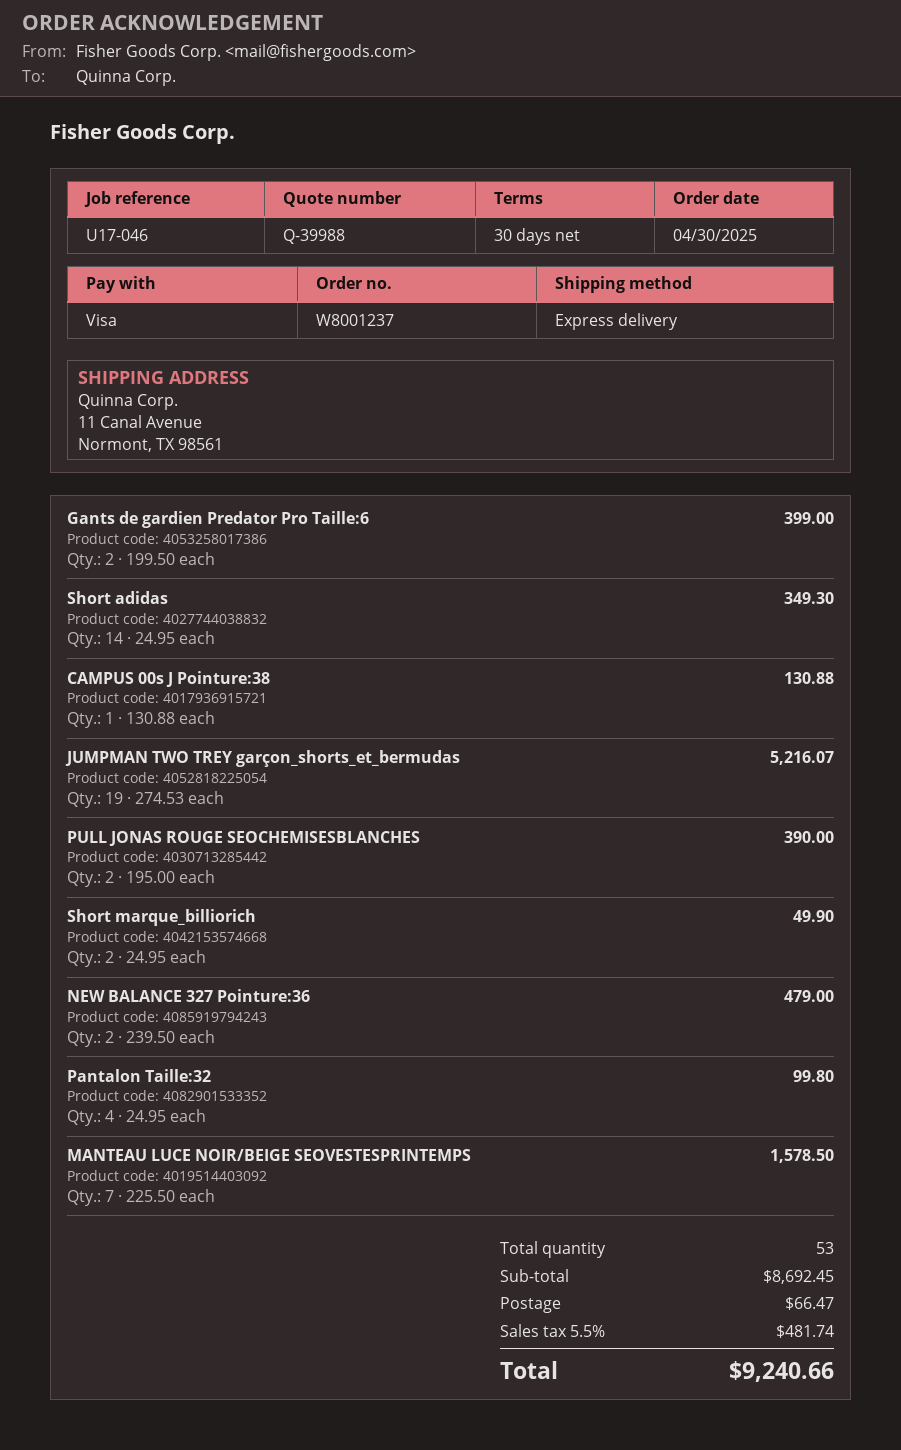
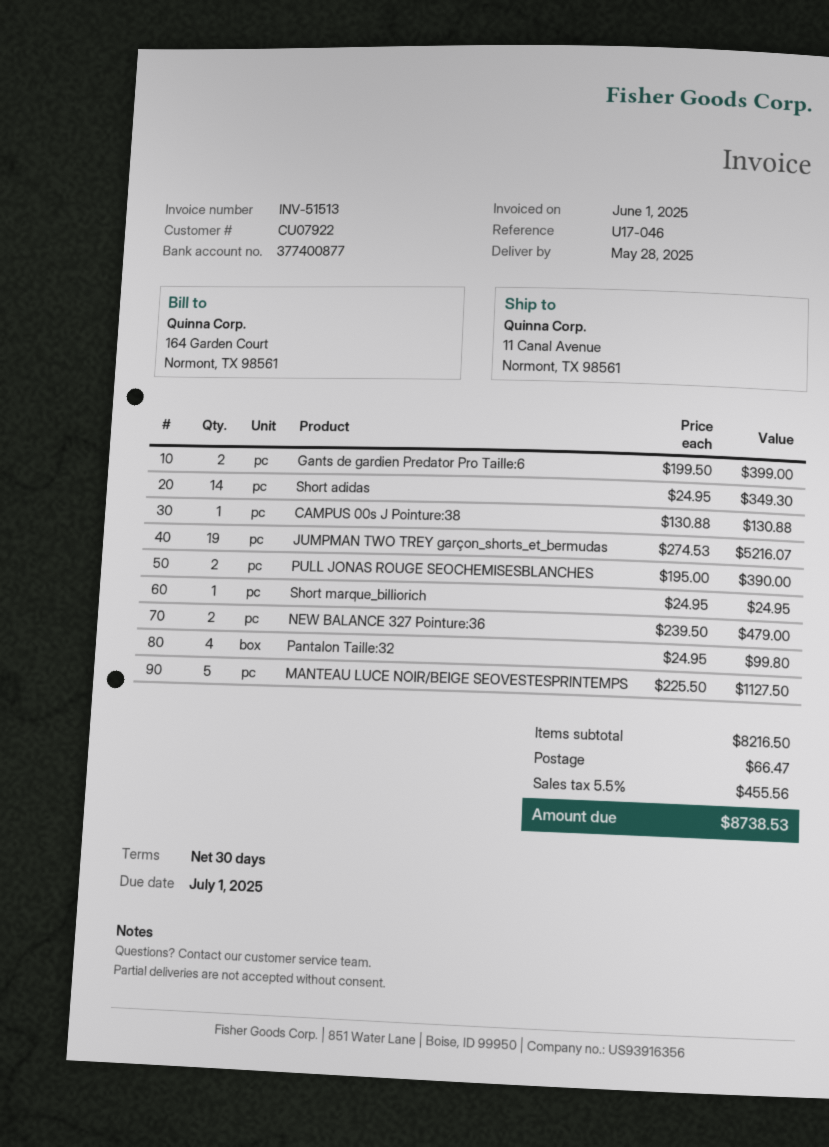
Short marque_billiorich: 2 x 24.95 = 49.90 -> 1 x 24.95 = 24.95
MANTEAU LUCE NOIR/BEIGE SEOVESTESPRINTEMPS: 7 x 225.50 = 1578.50 -> 5 x 225.50 = 1127.50
subtotal: 8692.45 -> 8216.50
tax: 5.5% = 481.74 -> 5.5% = 455.56
total: 9240.66 -> 8738.53

